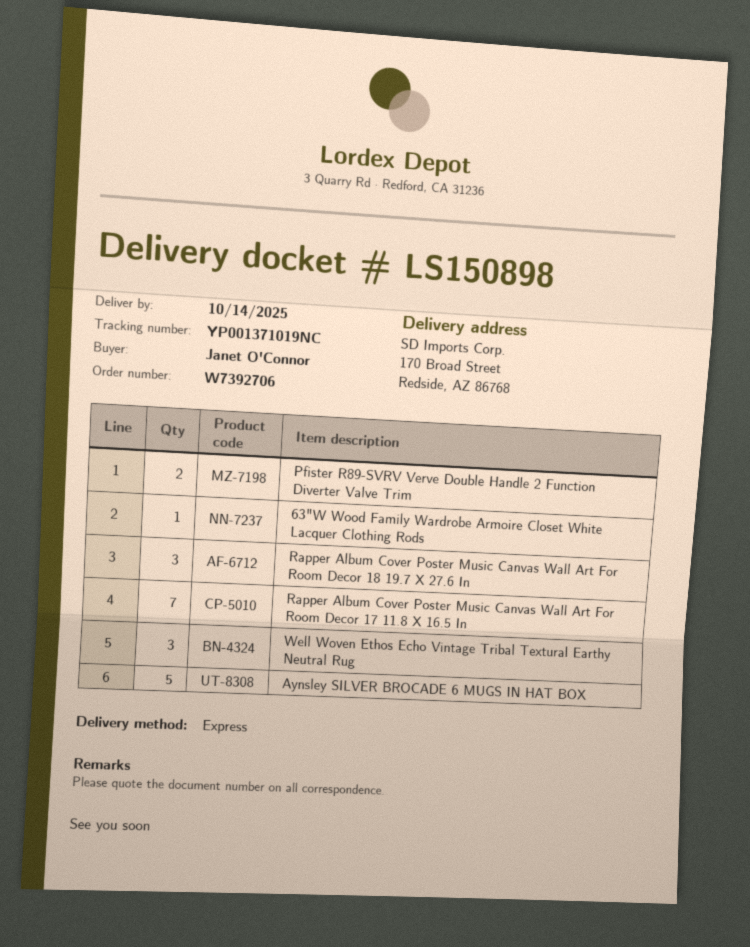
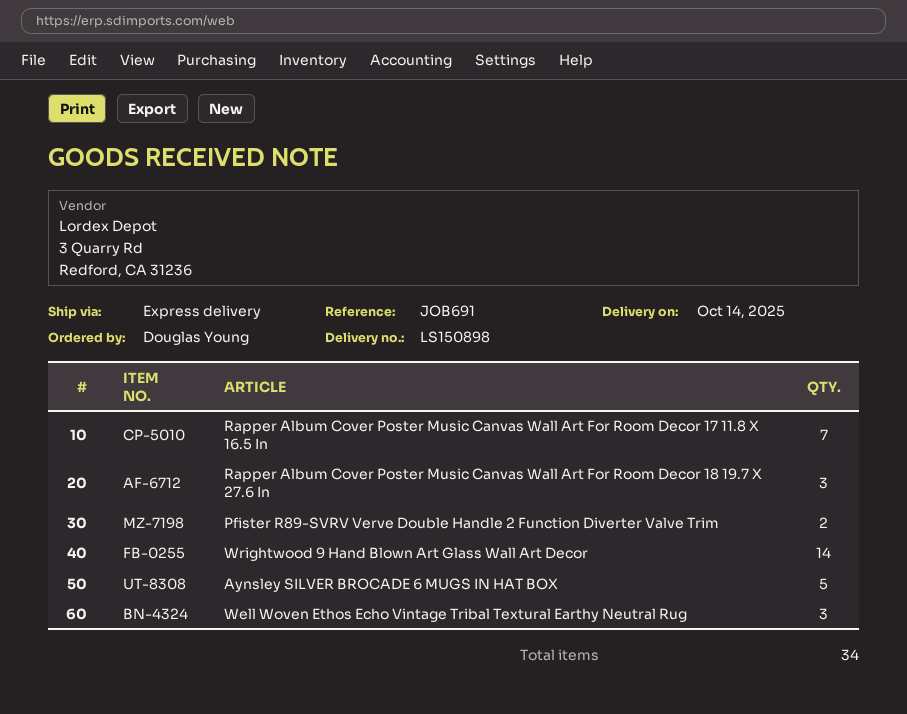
ordered by: Janet O'Connor -> Douglas Young
63"W Wood Family Wardrobe Armoire Closet White Lacquer Clothing Rods: 1 -> none
Wrightwood 9 Hand Blown Art Glass Wall Art Decor: none -> 14

